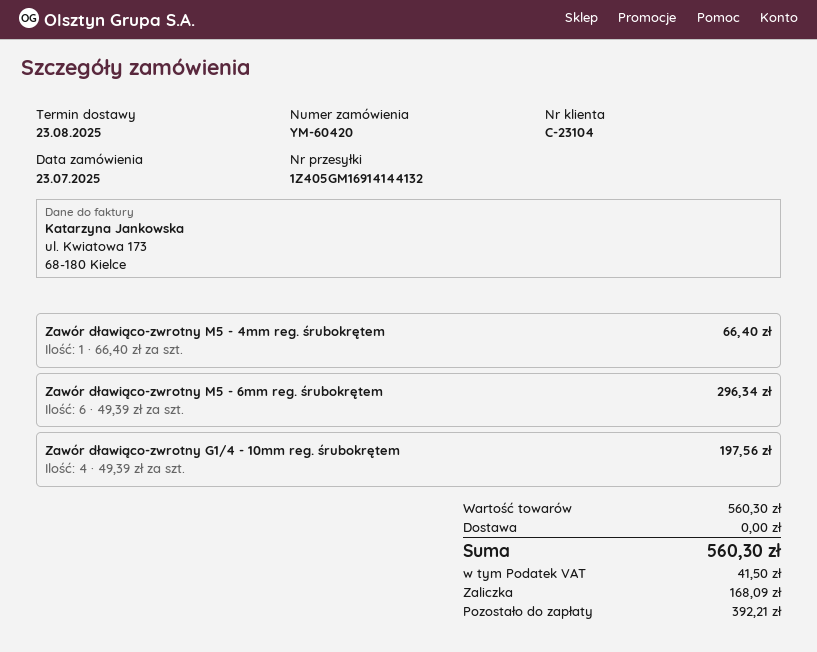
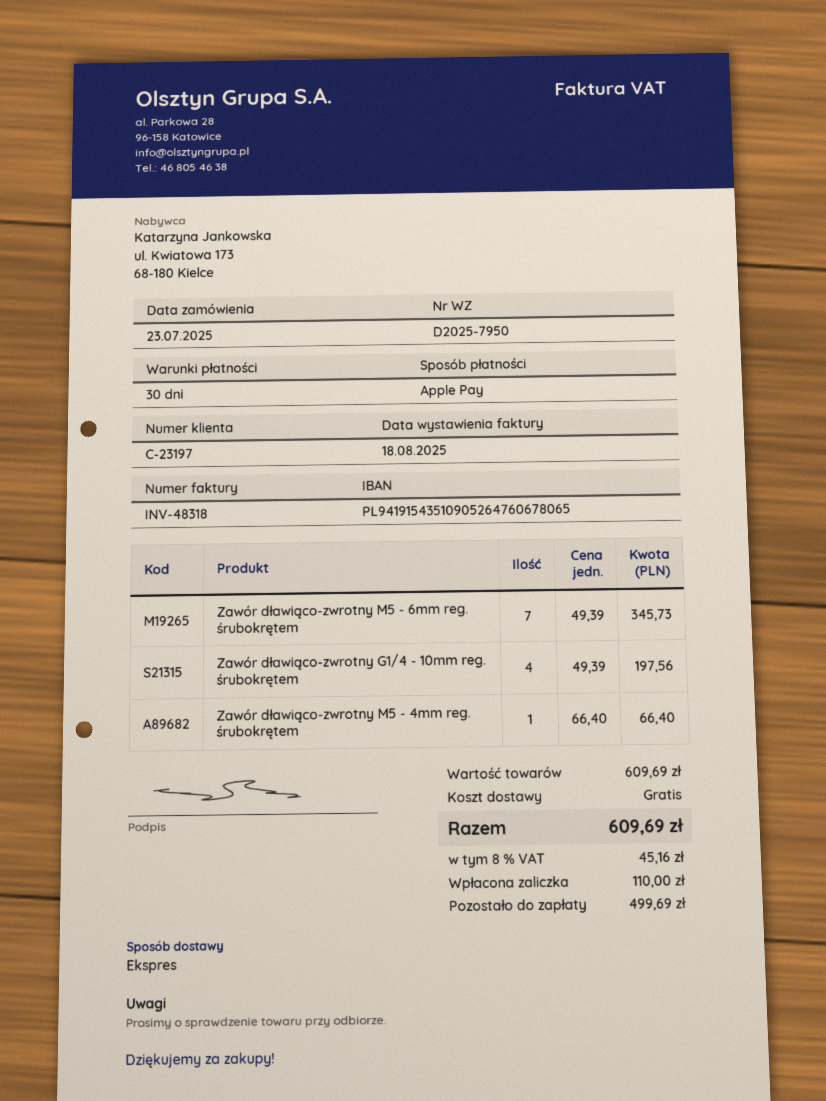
customer number: C-23104 -> C-23197
Zawór dławiąco-zwrotny M5 - 6mm reg. śrubokrętem: 6 x 49.39 = 296.34 -> 7 x 49.39 = 345.73
subtotal: 560.30 -> 609.69
tax: 41.50 -> 45.16
total: 560.30 -> 609.69
deposit: 168.09 -> 110.00
balance: 392.21 -> 499.69

